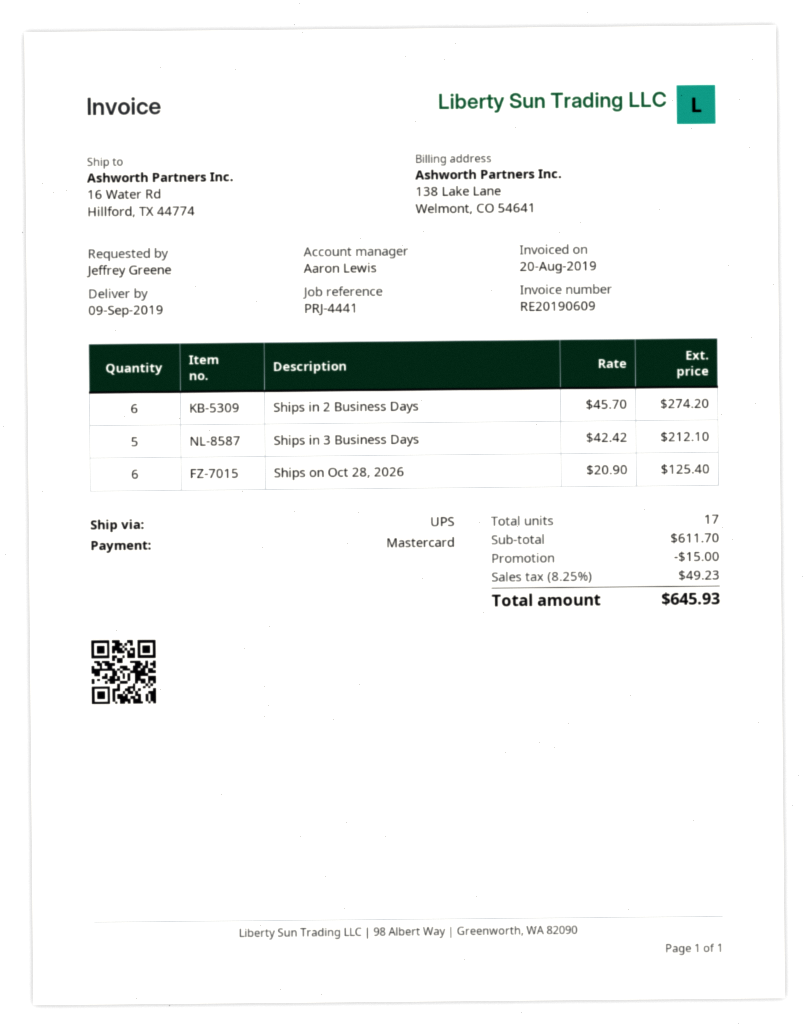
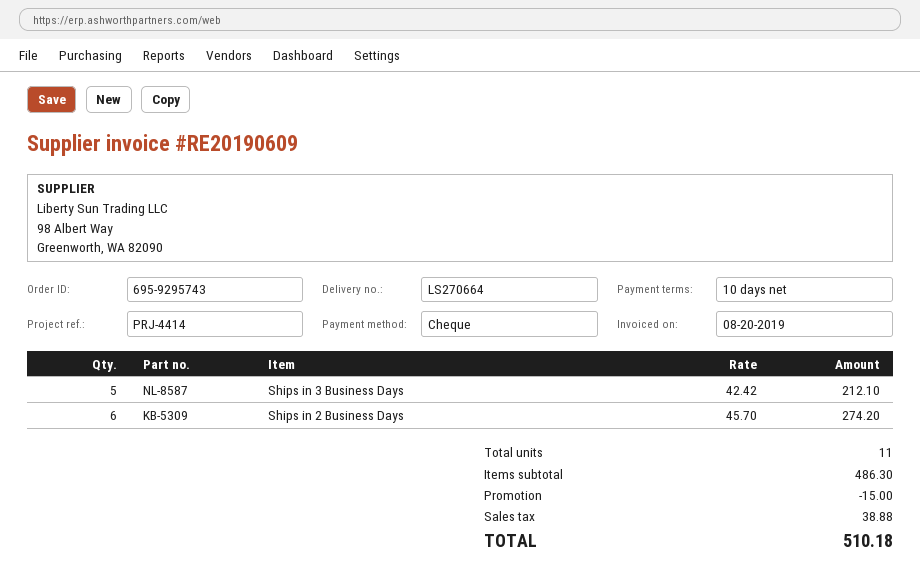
reference: PRJ-4441 -> PRJ-4414
payment method: Mastercard -> cheque
Ships on Oct 28, 2026: 6 x 20.90 = 125.40 -> none
total quantity: 17 -> 11
subtotal: 611.70 -> 486.30
tax: 49.23 -> 38.88
total: 645.93 -> 510.18

